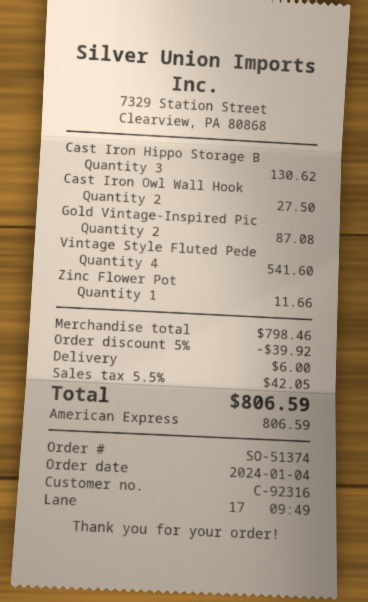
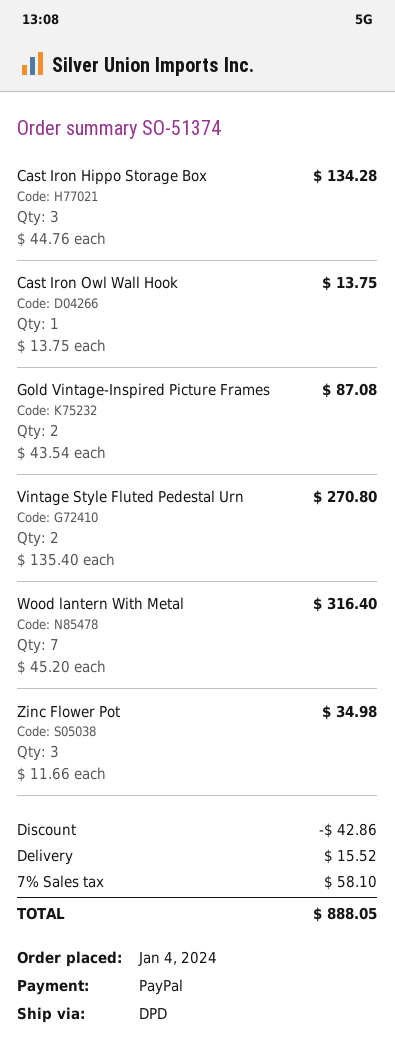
payment method: American Express -> PayPal
Cast Iron Hippo Storage B: 3 for 130.62 -> 3 for 134.28
Cast Iron Owl Wall Hook: 2 for 27.50 -> 1 for 13.75
Vintage Style Fluted Pede: 4 for 541.60 -> 2 for 270.80
Zinc Flower Pot: 1 for 11.66 -> 3 for 34.98
Wood lantern With Metal: none -> 7 for 316.40
discount: 39.92 -> 42.86
shipping: 6.00 -> 15.52
tax: 5.5% = 42.05 -> 7% = 58.10
total: 806.59 -> 888.05

